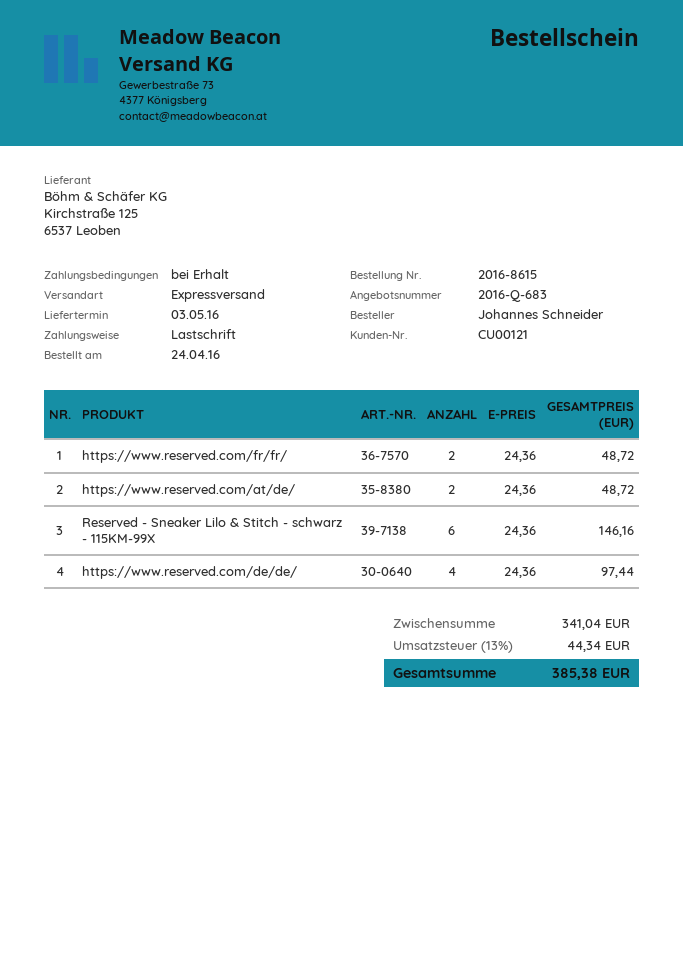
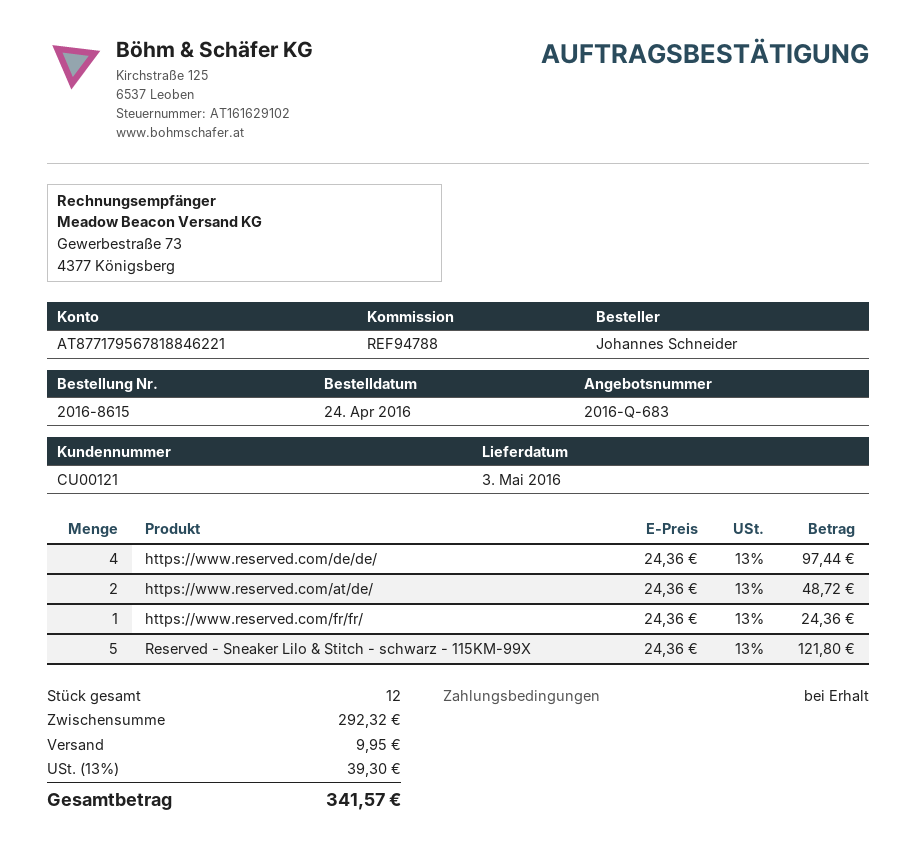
https://www.reserved.com/fr/fr/: 2 x 24.36 = 48.72 -> 1 x 24.36 = 24.36
Reserved - Sneaker Lilo & Stitch - schwarz - 115KM-99X: 6 x 24.36 = 146.16 -> 5 x 24.36 = 121.80
subtotal: 341.04 -> 292.32
shipping: none -> 9.95
tax: 13% = 44.34 -> 13% = 39.30
total: 385.38 -> 341.57

